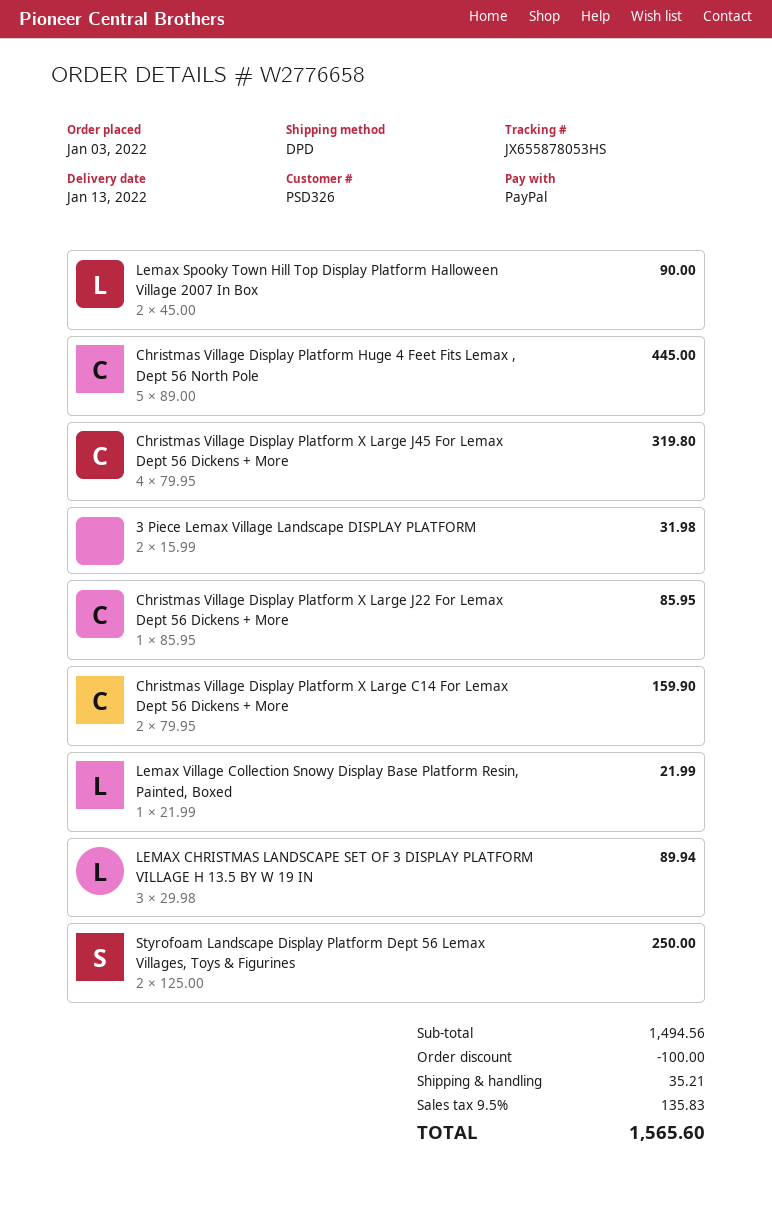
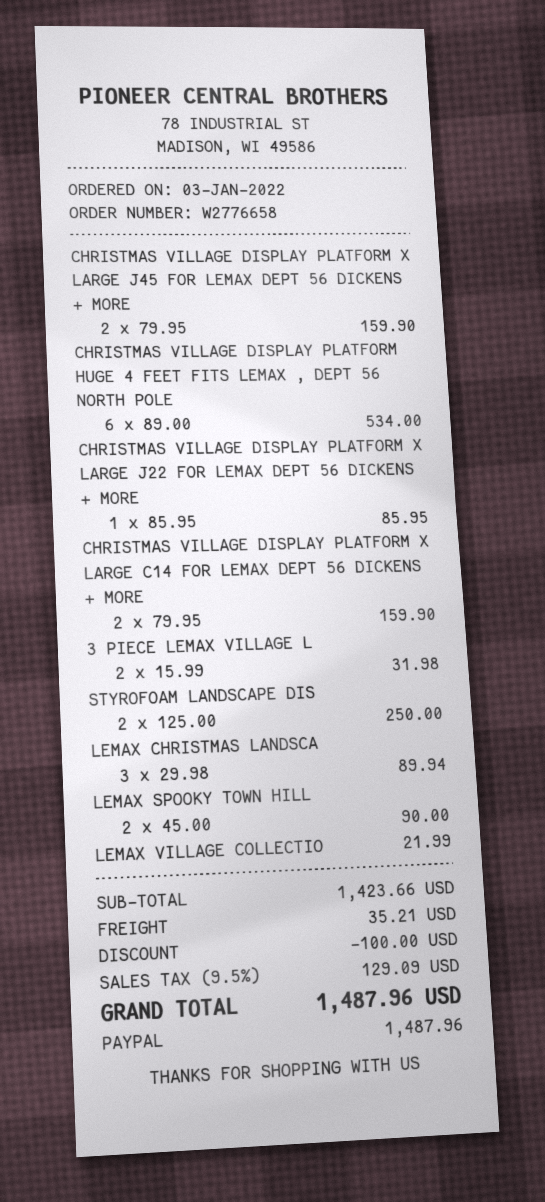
Christmas Village Display Platform Huge 4 Feet Fits Lemax , Dept 56 North Pole: 5 x 89.00 = 445.00 -> 6 x 89.00 = 534.00
Christmas Village Display Platform X Large J45 For Lemax Dept 56 Dickens + More: 4 x 79.95 = 319.80 -> 2 x 79.95 = 159.90
subtotal: 1494.56 -> 1423.66
tax: 9.5% = 135.83 -> 9.5% = 129.09
total: 1565.60 -> 1487.96

